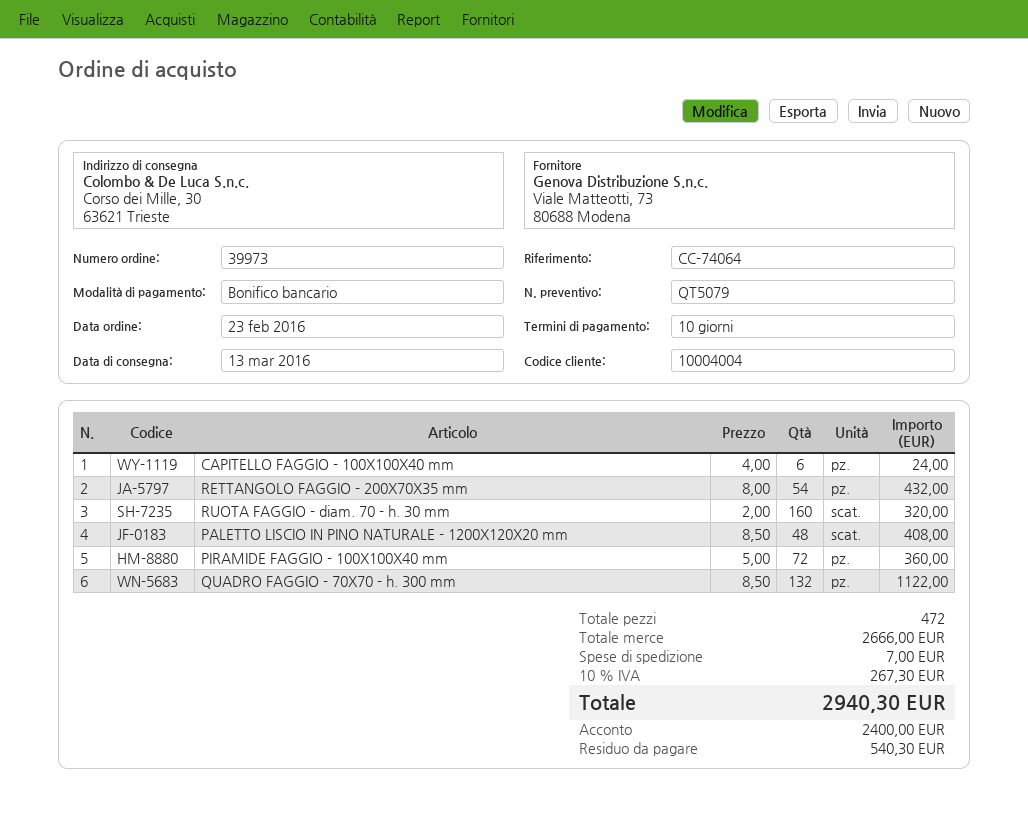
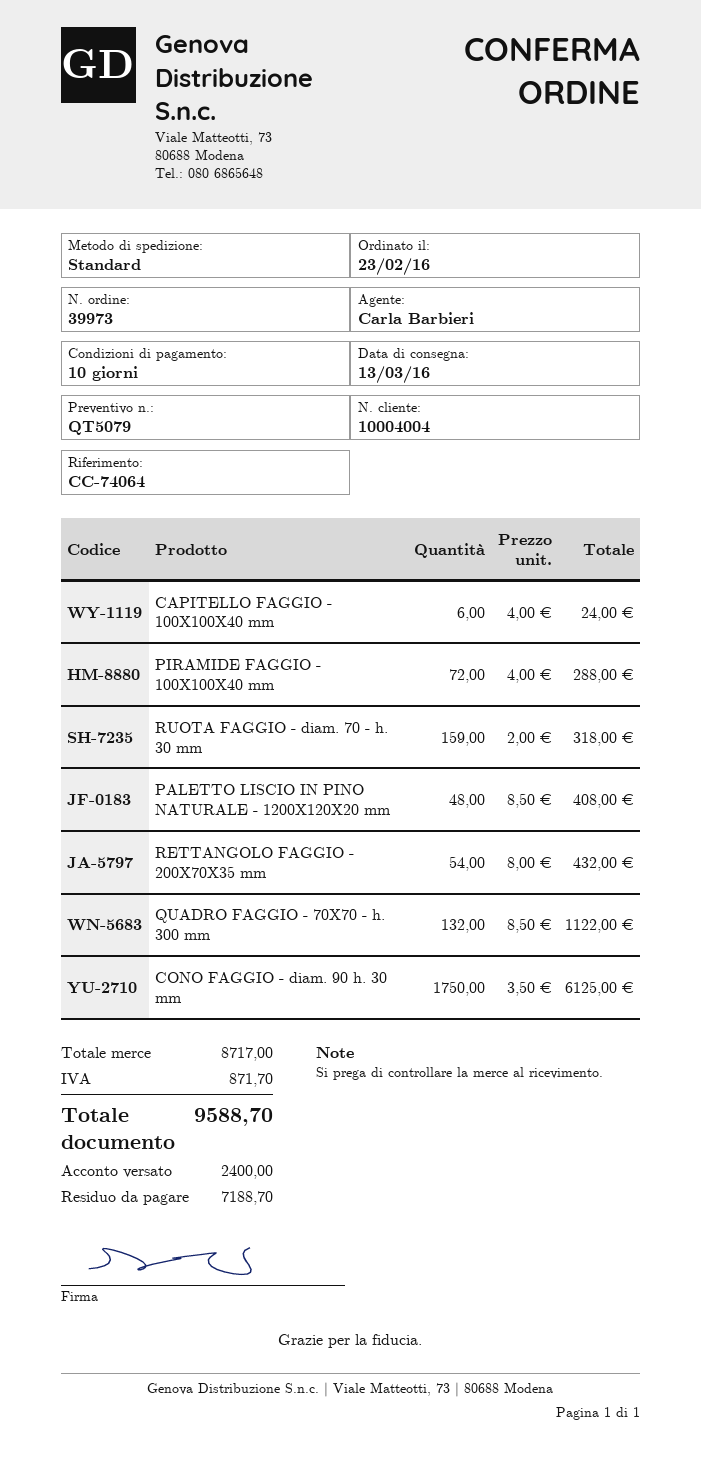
RUOTA FAGGIO - diam. 70 - h. 30 mm: 160 x 2.00 = 320.00 -> 159 x 2.00 = 318.00
PIRAMIDE FAGGIO - 100X100X40 mm: 72 x 5.00 = 360.00 -> 72 x 4.00 = 288.00
CONO FAGGIO - diam. 90 h. 30 mm: none -> 1750 x 3.50 = 6125.00
subtotal: 2666.00 -> 8717.00
shipping: 7.00 -> none
tax: 267.30 -> 871.70
total: 2940.30 -> 9588.70
balance: 540.30 -> 7188.70

